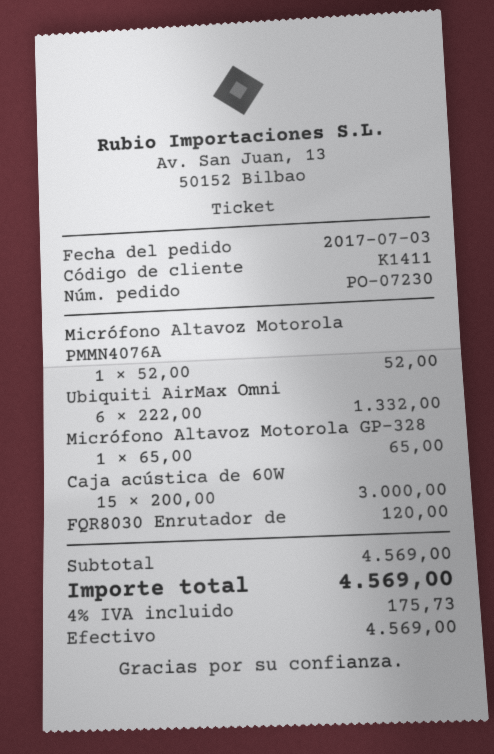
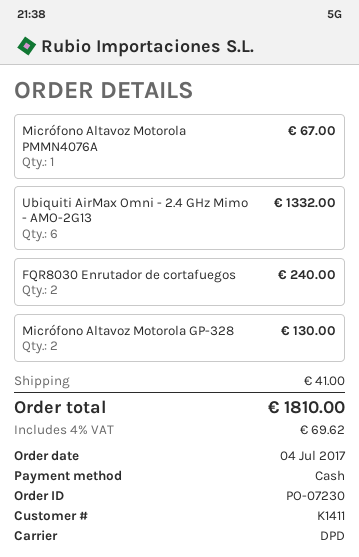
order date: 2017-07-03 -> 2017-07-04
Micrófono Altavoz Motorola PMMN4076A: 1 for 52.00 -> 1 for 67.00
Micrófono Altavoz Motorola GP-328: 1 for 65.00 -> 2 for 130.00
Caja acústica de 60W: 15 for 3000.00 -> none
FQR8030 Enrutador de: 1 for 120.00 -> 2 for 240.00
shipping: none -> 41.00
tax: 4% = 175.73 -> 4% = 69.62
total: 4569.00 -> 1810.00

